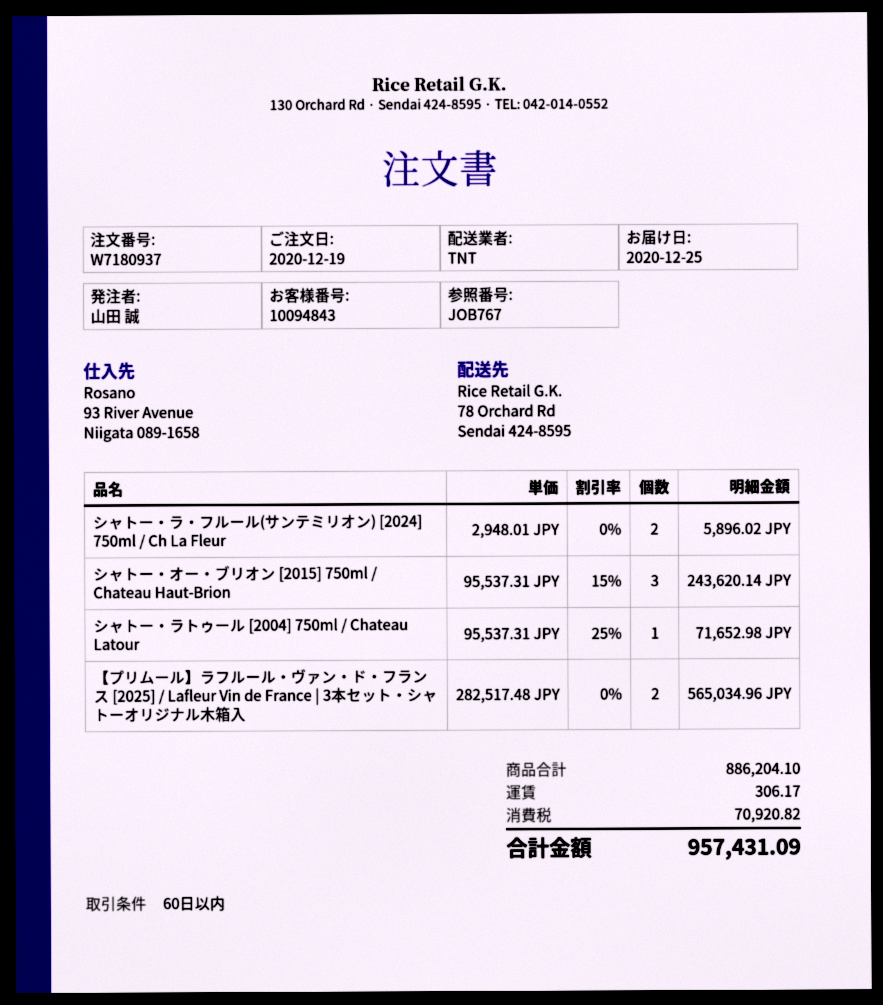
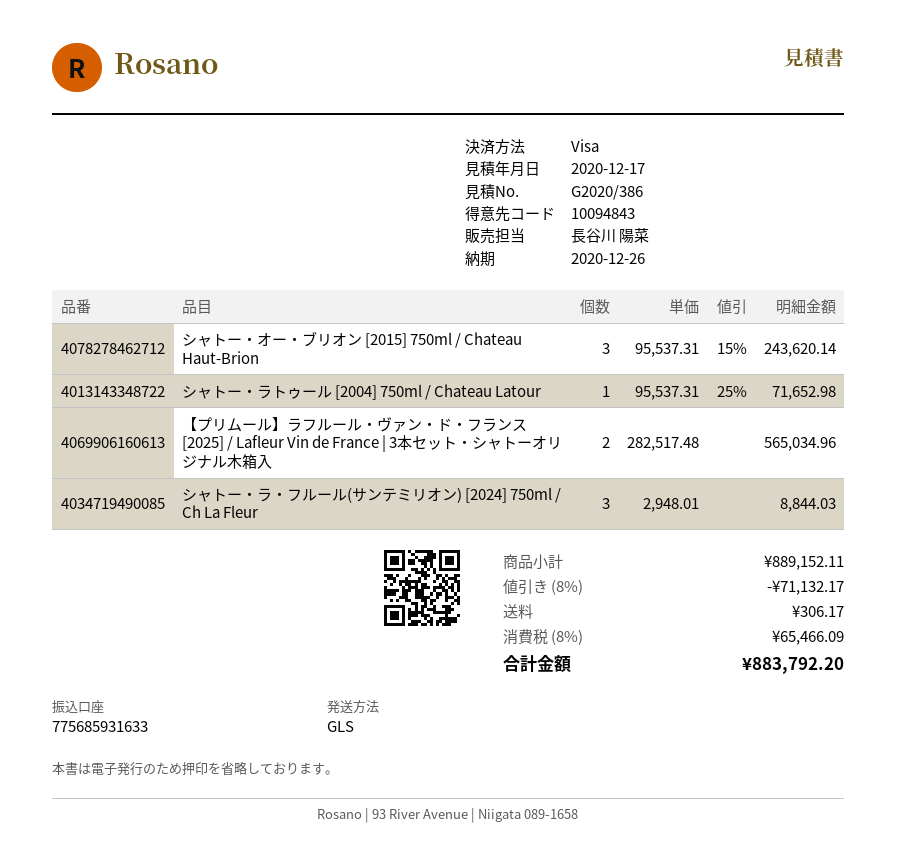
delivery date: 2020-12-25 -> 2020-12-26
shipping method: TNT -> GLS
シャトー・ラ・フルール(サンテミリオン) [2024] 750ml / Ch La Fleur: 2 x 2948.01 = 5896.02 -> 3 x 2948.01 = 8844.03
subtotal: 886204.10 -> 889152.11
discount: none -> 8% = 71132.17
tax: 70920.82 -> 65466.09
total: 957431.09 -> 883792.20

